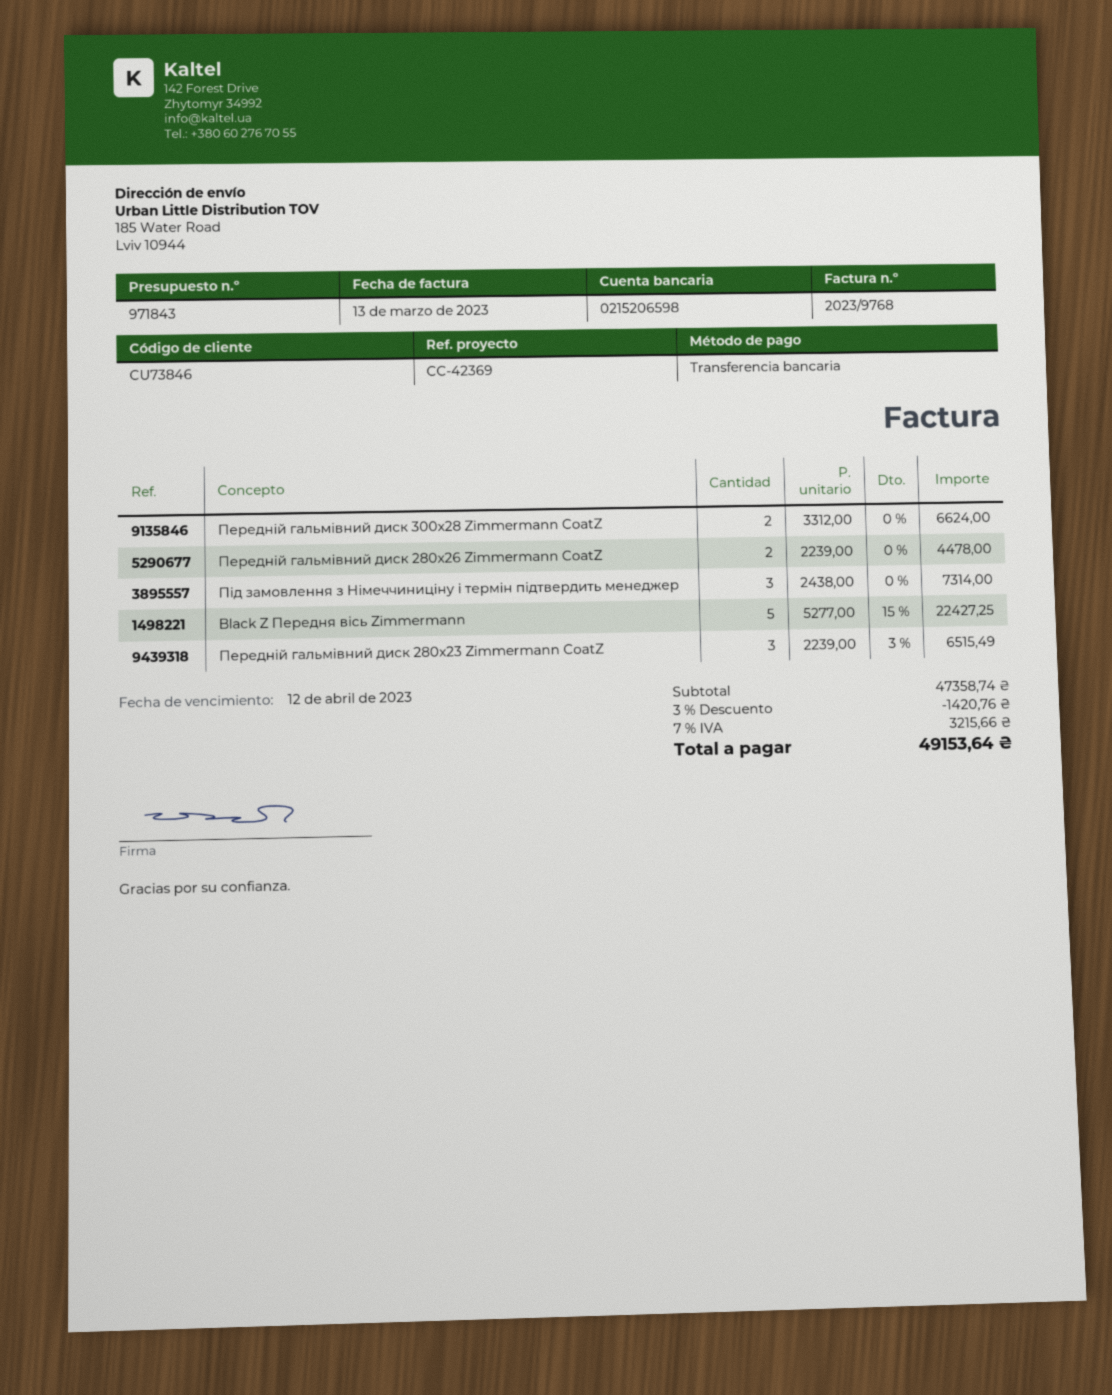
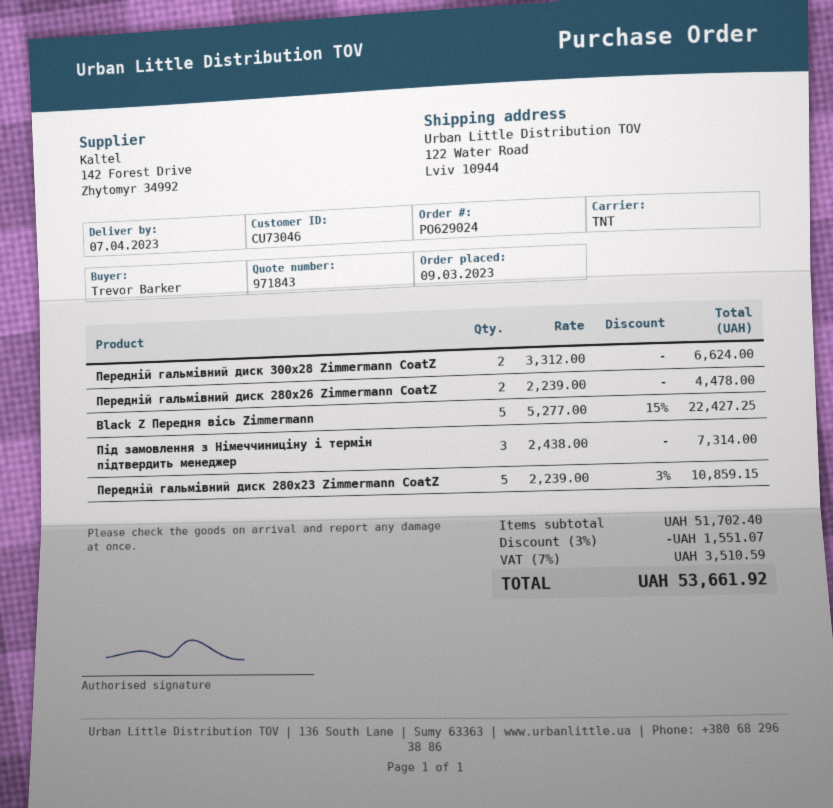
customer number: CU73846 -> CU73046
ship to: 185 Water Road, Lviv 10944 -> 122 Water Road, Lviv 10944
Передній гальмівний диск 280x23 Zimmermann CoatZ: 3 x 2239.00 - 3% = 6515.49 -> 5 x 2239.00 - 3% = 10859.15
subtotal: 47358.74 -> 51702.40
discount: 3% = 1420.76 -> 3% = 1551.07
tax: 7% = 3215.66 -> 7% = 3510.59
total: 49153.64 -> 53661.92

